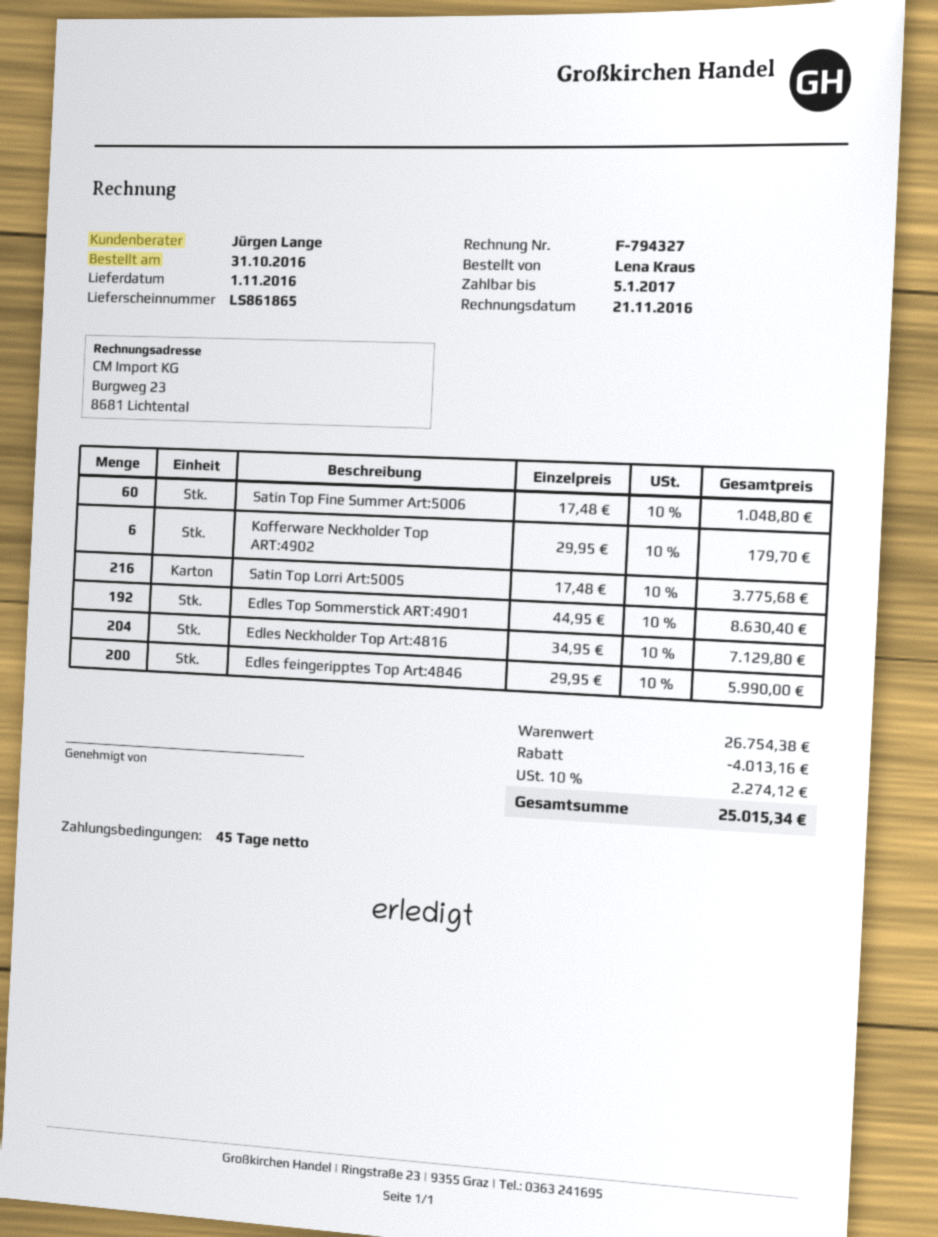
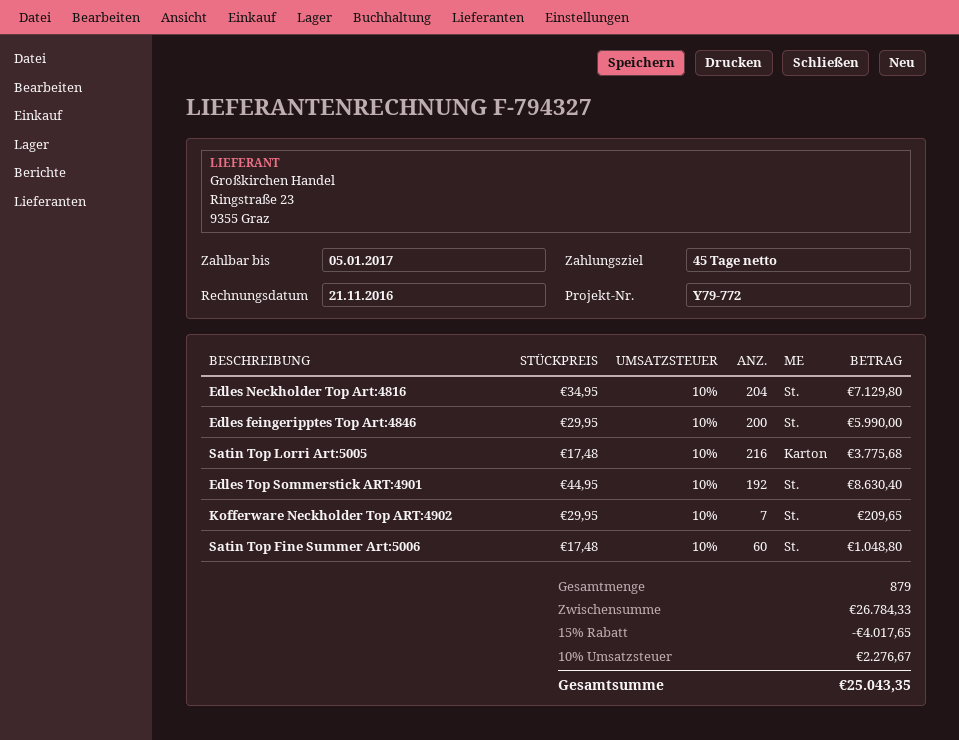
Kofferware Neckholder Top ART:4902: 6 x 29.95 = 179.70 -> 7 x 29.95 = 209.65
subtotal: 26754.38 -> 26784.33
discount: 4013.16 -> 4017.65
tax: 10% = 2274.12 -> 10% = 2276.67
total: 25015.34 -> 25043.35

